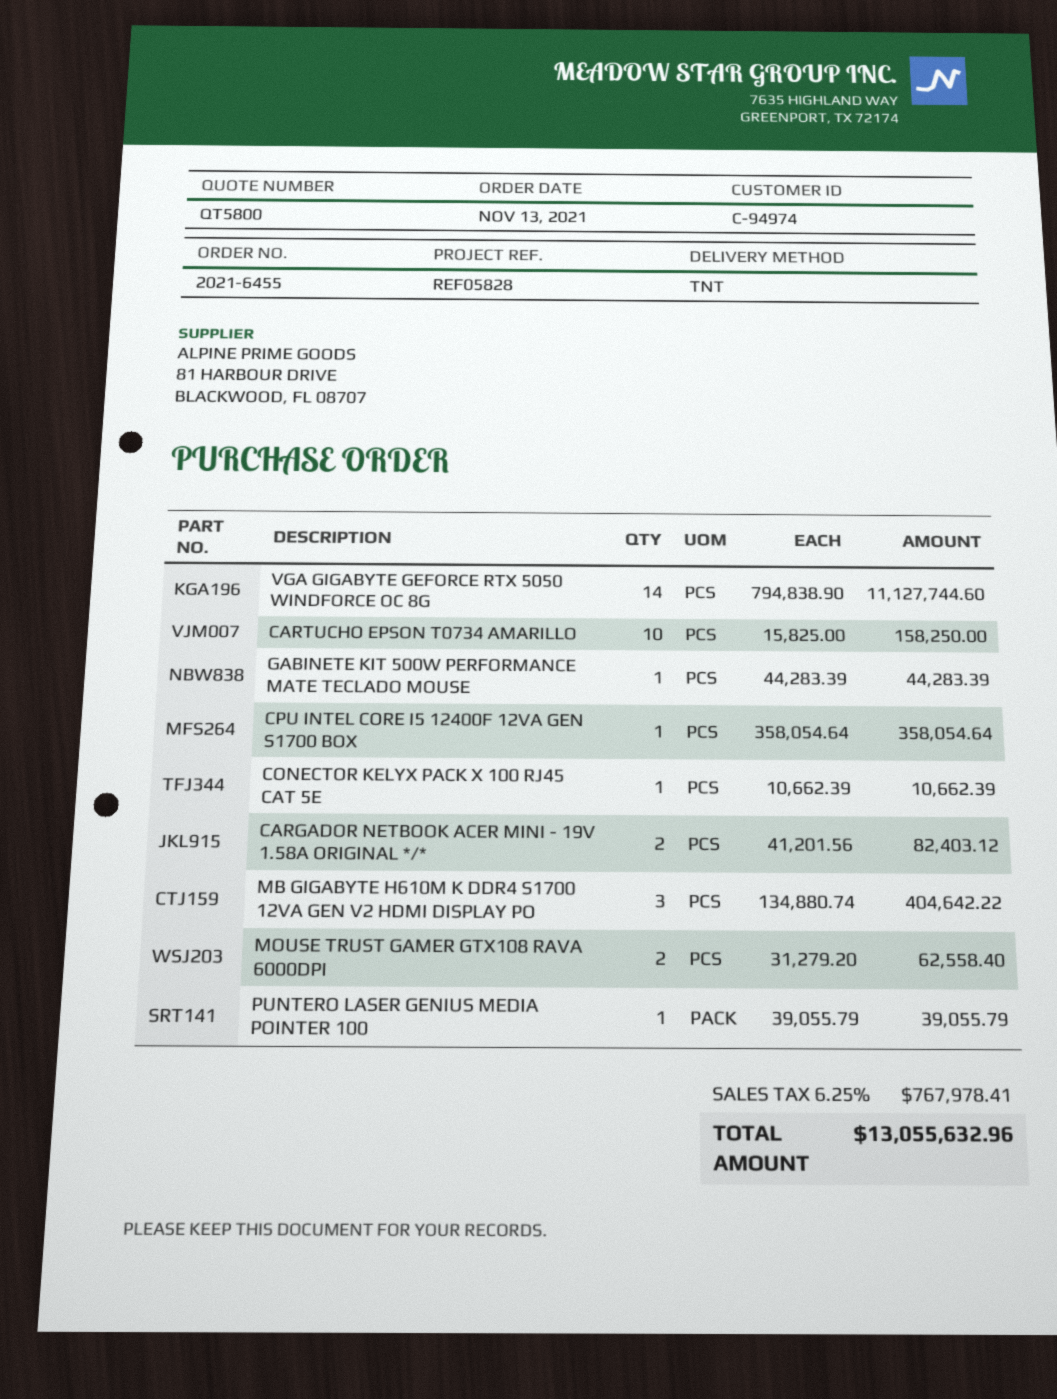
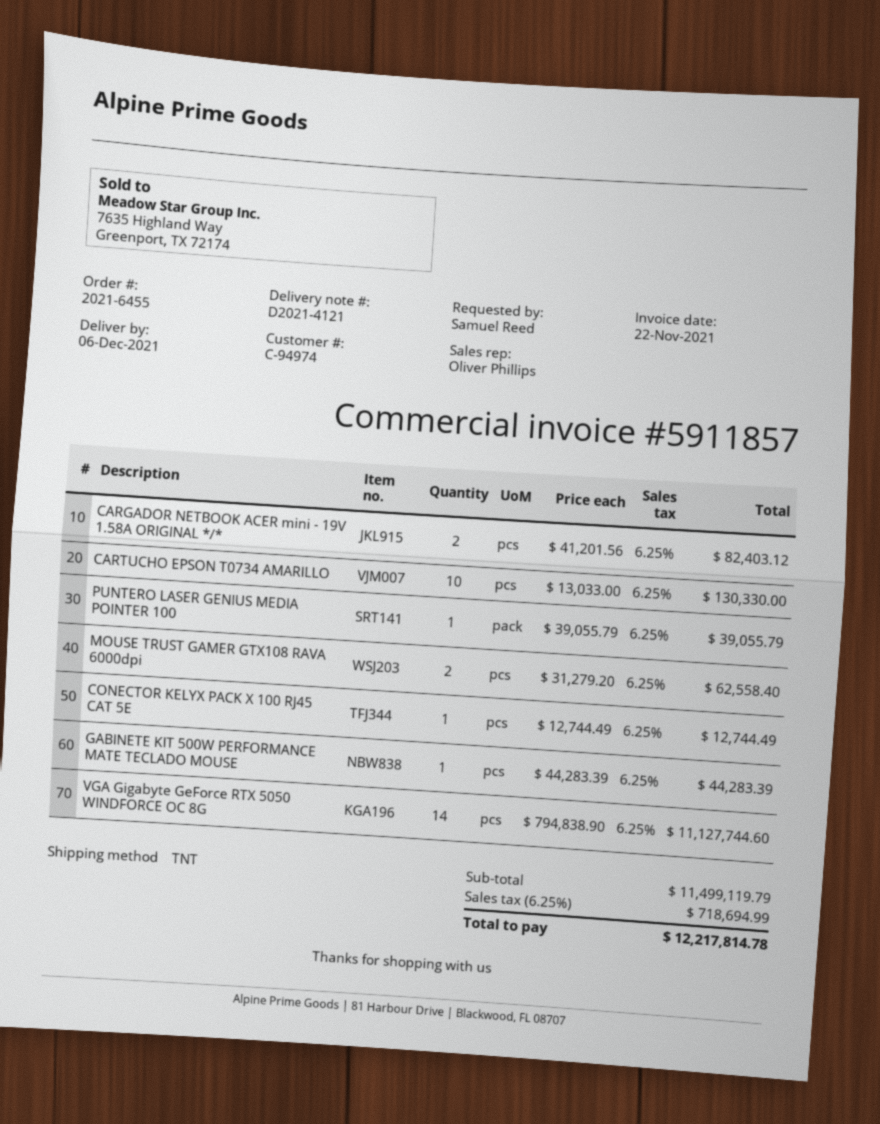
CARTUCHO EPSON T0734 AMARILLO: 10 x 15825.00 = 158250.00 -> 10 x 13033.00 = 130330.00
CPU INTEL CORE I5 12400F 12VA GEN S1700 BOX: 1 x 358054.64 = 358054.64 -> none
CONECTOR KELYX PACK X 100 RJ45 CAT 5E: 1 x 10662.39 = 10662.39 -> 1 x 12744.49 = 12744.49
MB GIGABYTE H610M K DDR4 S1700 12VA GEN V2 HDMI DISPLAY PO: 3 x 134880.74 = 404642.22 -> none
tax: 6.25% = 767978.41 -> 6.25% = 718694.99
total: 13055632.96 -> 12217814.78

